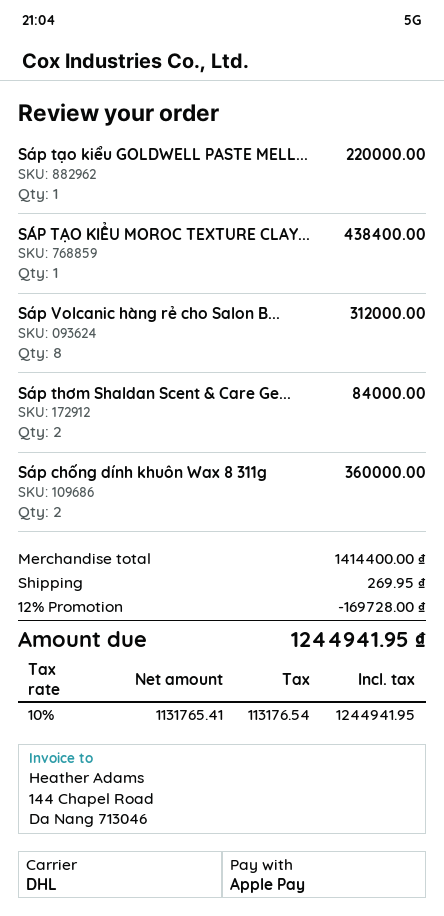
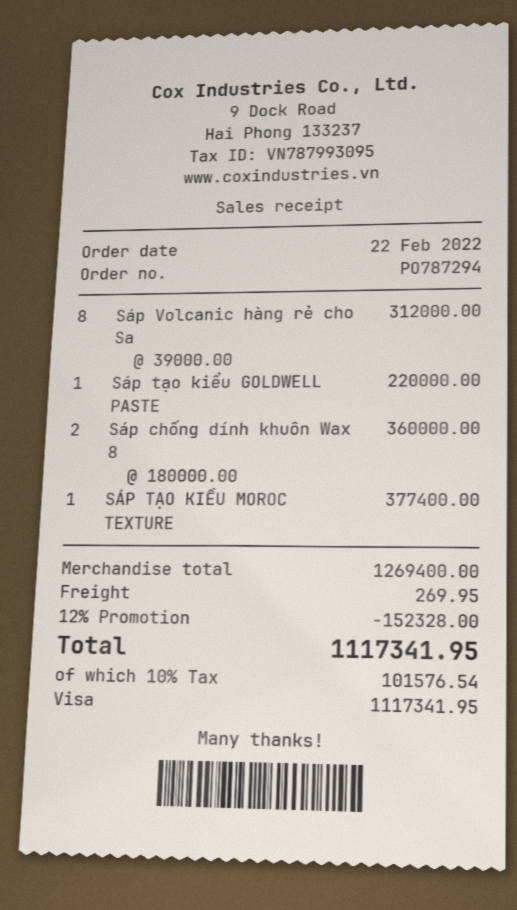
payment method: Apple Pay -> Visa
SÁP TẠO KIỂU MOROC TEXTURE CLAY...: 1 for 438400.00 -> 1 for 377400.00
Sáp thơm Shaldan Scent & Care Ge...: 2 for 84000.00 -> none
subtotal: 1414400.00 -> 1269400.00
discount: 12% = 169728.00 -> 12% = 152328.00
tax: 10% = 113176.54 -> 10% = 101576.54
total: 1244941.95 -> 1117341.95

